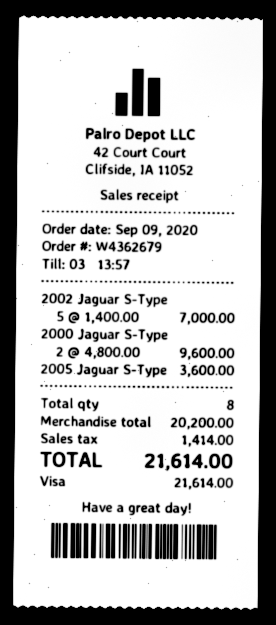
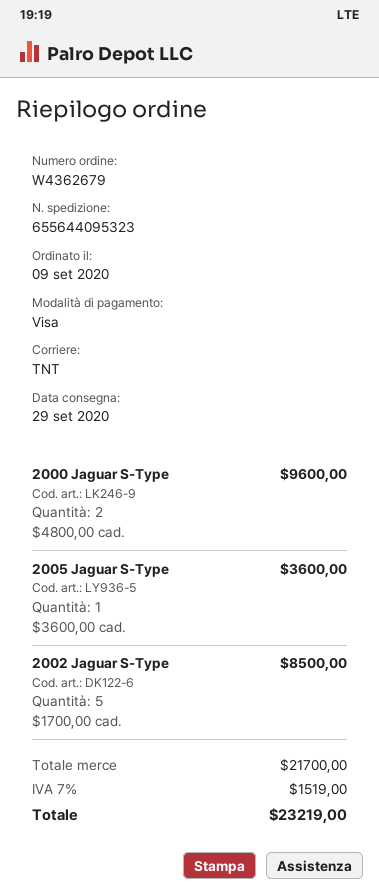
2002 Jaguar S-Type: 5 x 1400.00 = 7000.00 -> 5 x 1700.00 = 8500.00
subtotal: 20200.00 -> 21700.00
tax: 1414.00 -> 1519.00
total: 21614.00 -> 23219.00

